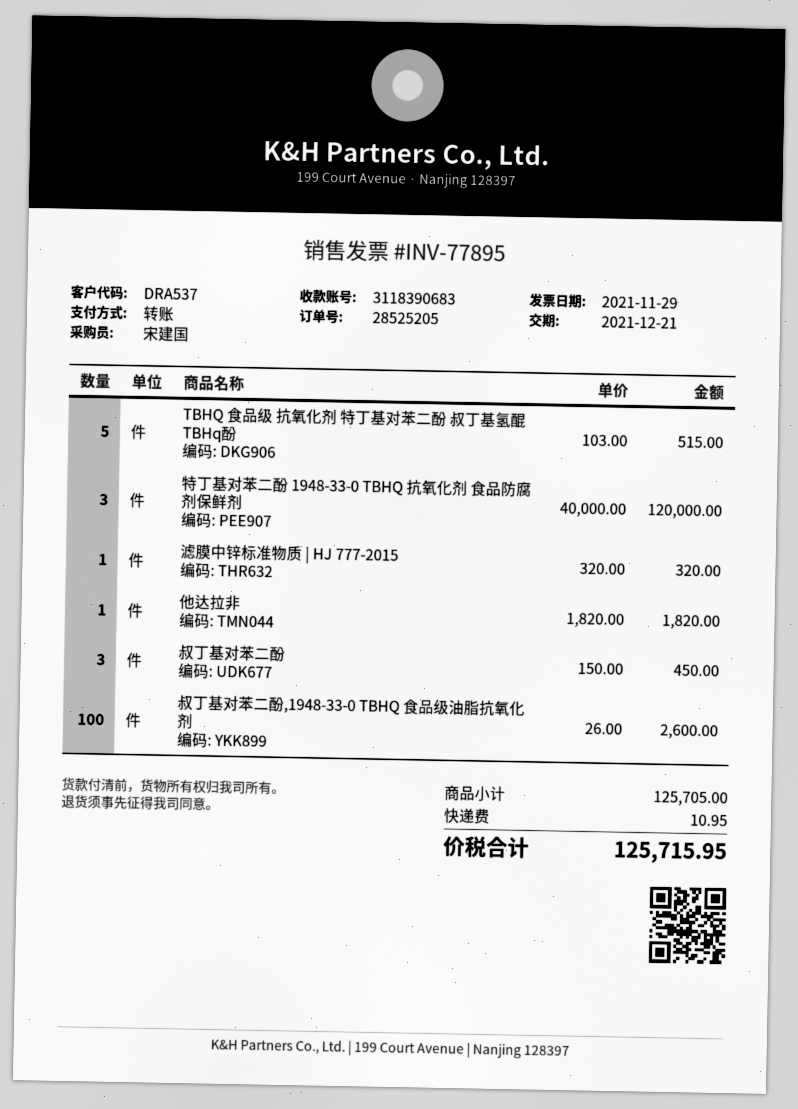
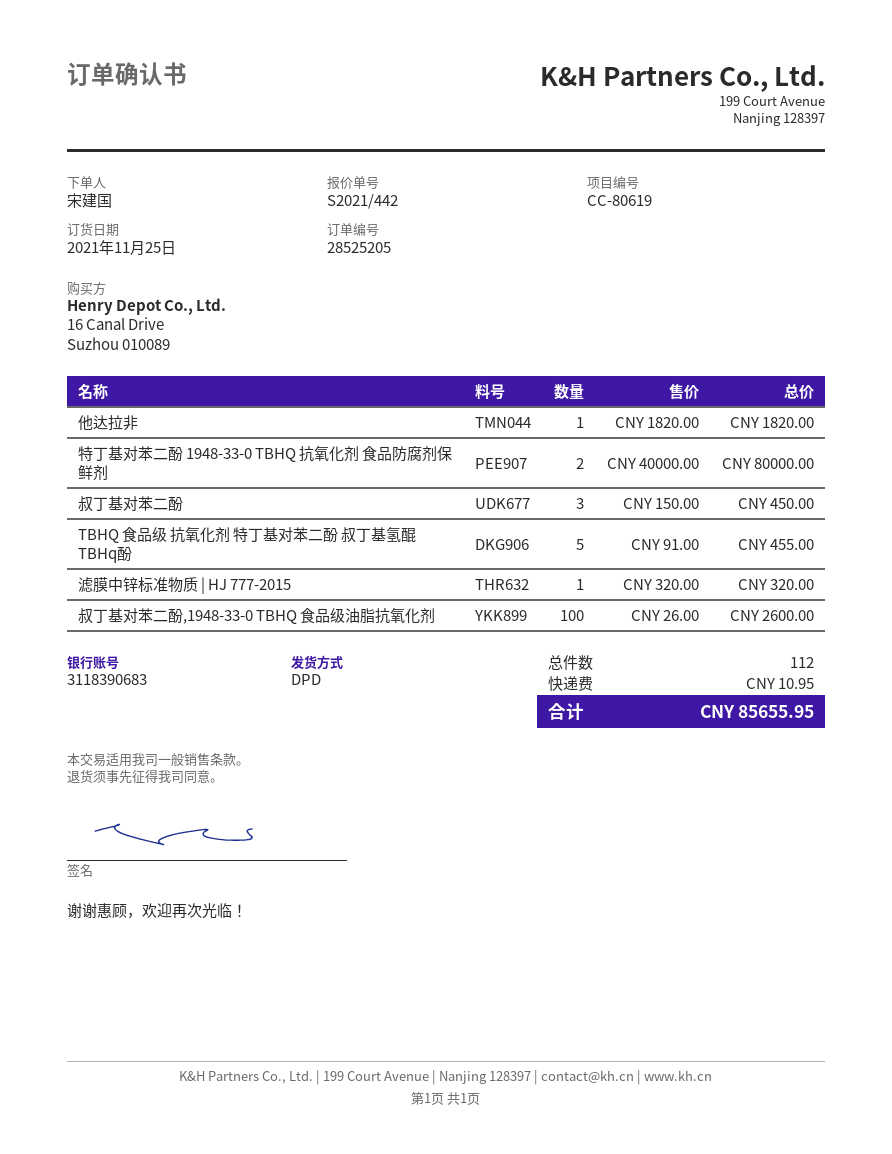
TBHQ 食品级 抗氧化剂 特丁基对苯二酚 叔丁基氢醌 TBHq酚: 5 x 103.00 = 515.00 -> 5 x 91.00 = 455.00
特丁基对苯二酚 1948-33-0 TBHQ 抗氧化剂 食品防腐剂保鲜剂: 3 x 40000.00 = 120000.00 -> 2 x 40000.00 = 80000.00
total: 125715.95 -> 85655.95

